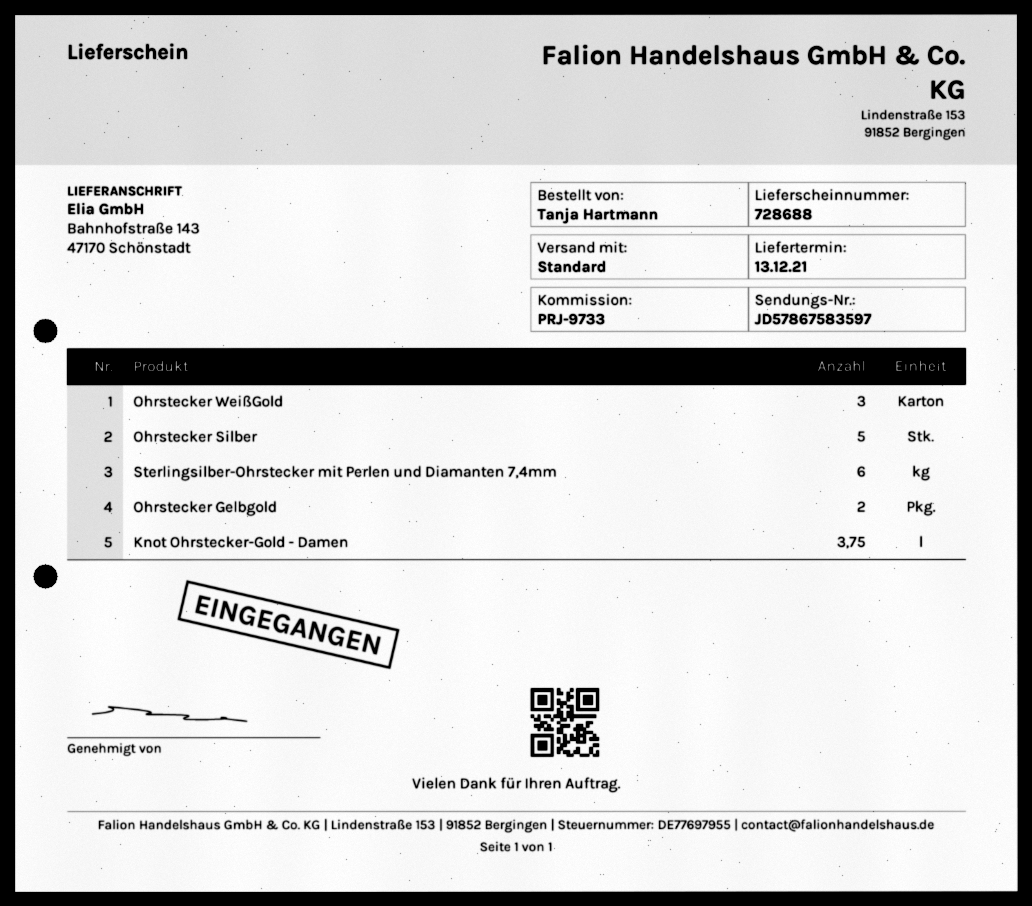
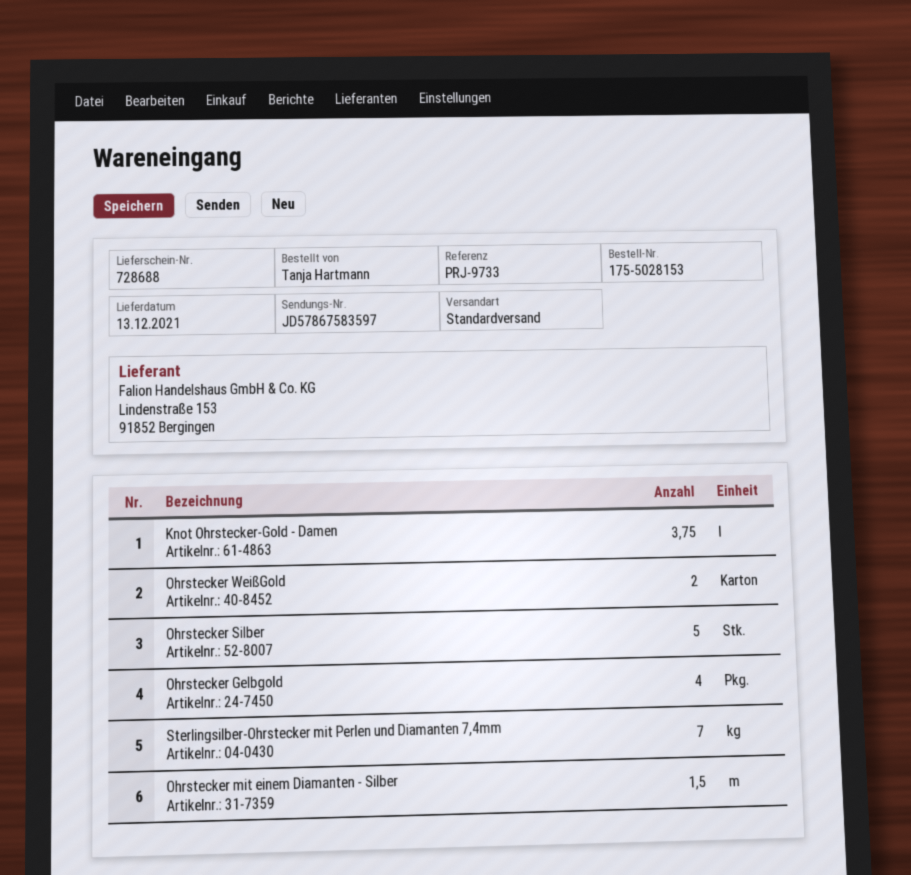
Ohrstecker WeißGold: 3 -> 2
Sterlingsilber-Ohrstecker mit Perlen und Diamanten 7,4mm: 6 -> 7
Ohrstecker Gelbgold: 2 -> 4
Ohrstecker mit einem Diamanten - Silber: none -> 1.5

